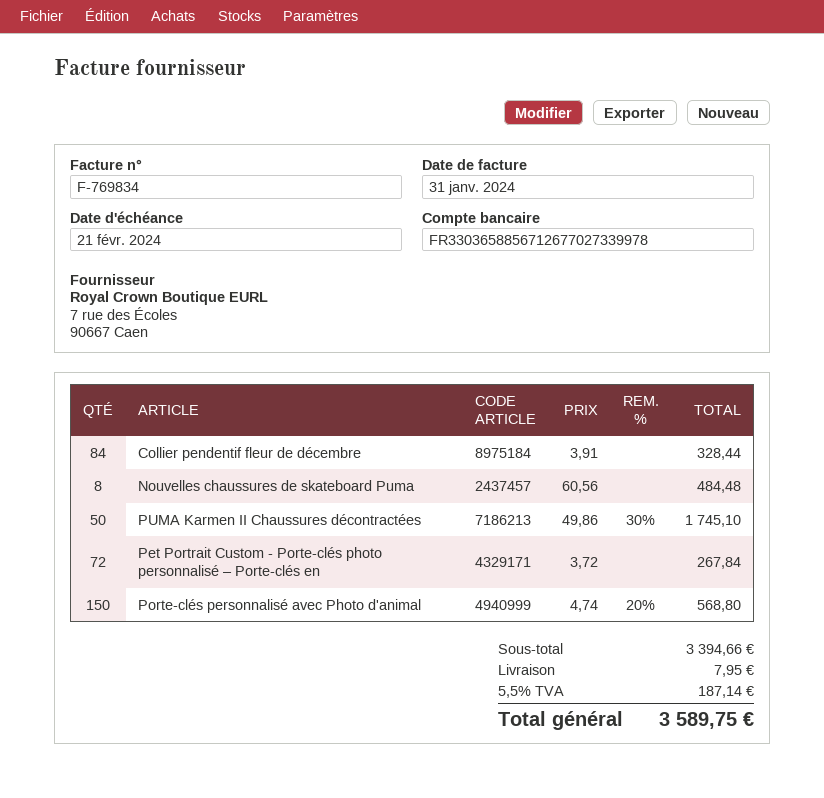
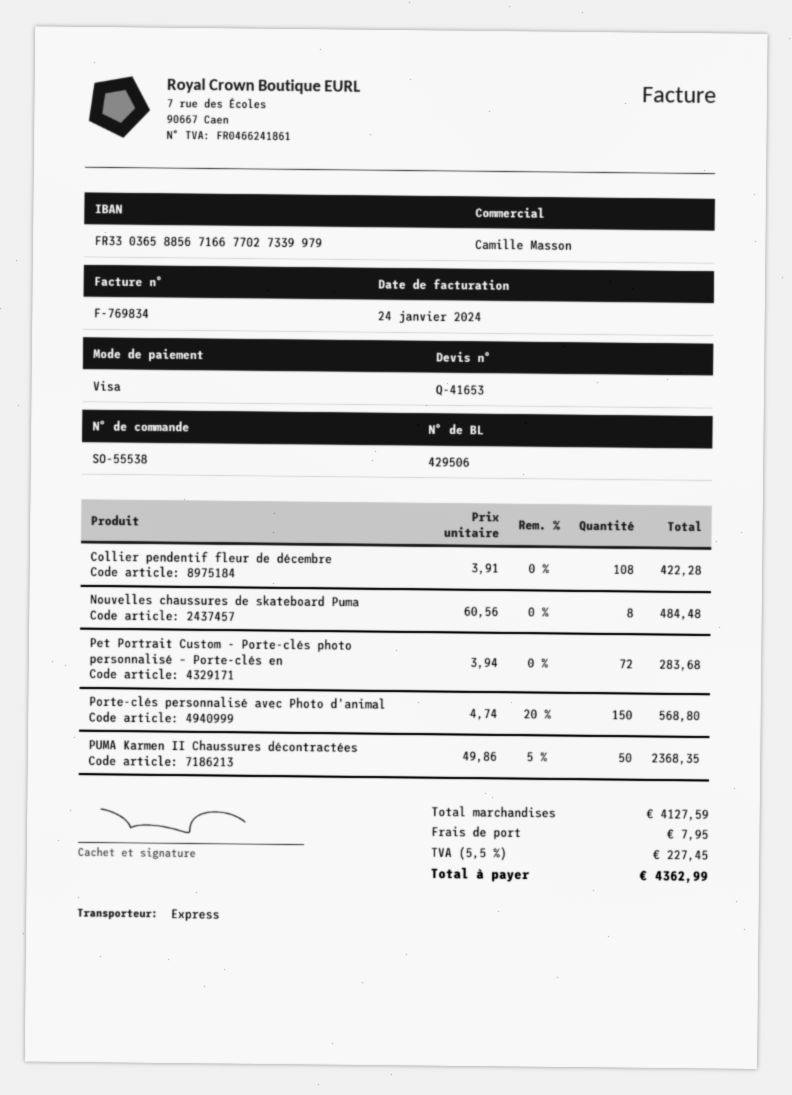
invoice date: 2024-01-31 -> 2024-01-24
bank account: FR3303658856712677027339978 -> FR3303658856716677027339979
Collier pendentif fleur de décembre: 84 x 3.91 = 328.44 -> 108 x 3.91 = 422.28
PUMA Karmen II Chaussures décontractées: 50 x 49.86 - 30% = 1745.10 -> 50 x 49.86 - 5% = 2368.35
Pet Portrait Custom - Porte-clés photo personnalisé – Porte-clés en: 72 x 3.72 = 267.84 -> 72 x 3.94 = 283.68
subtotal: 3394.66 -> 4127.59
tax: 5.5% = 187.14 -> 5.5% = 227.45
total: 3589.75 -> 4362.99

